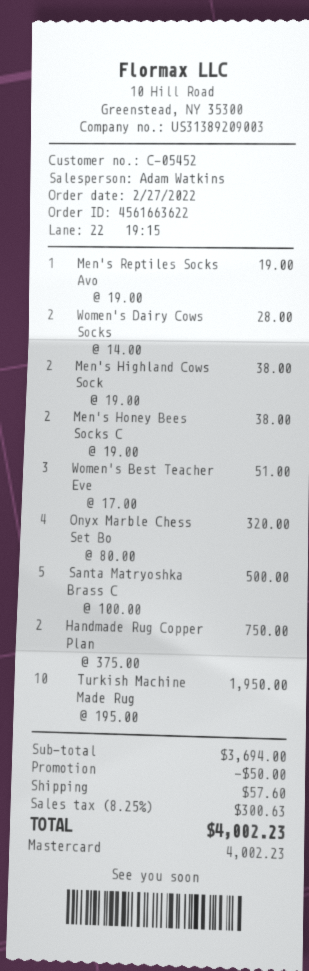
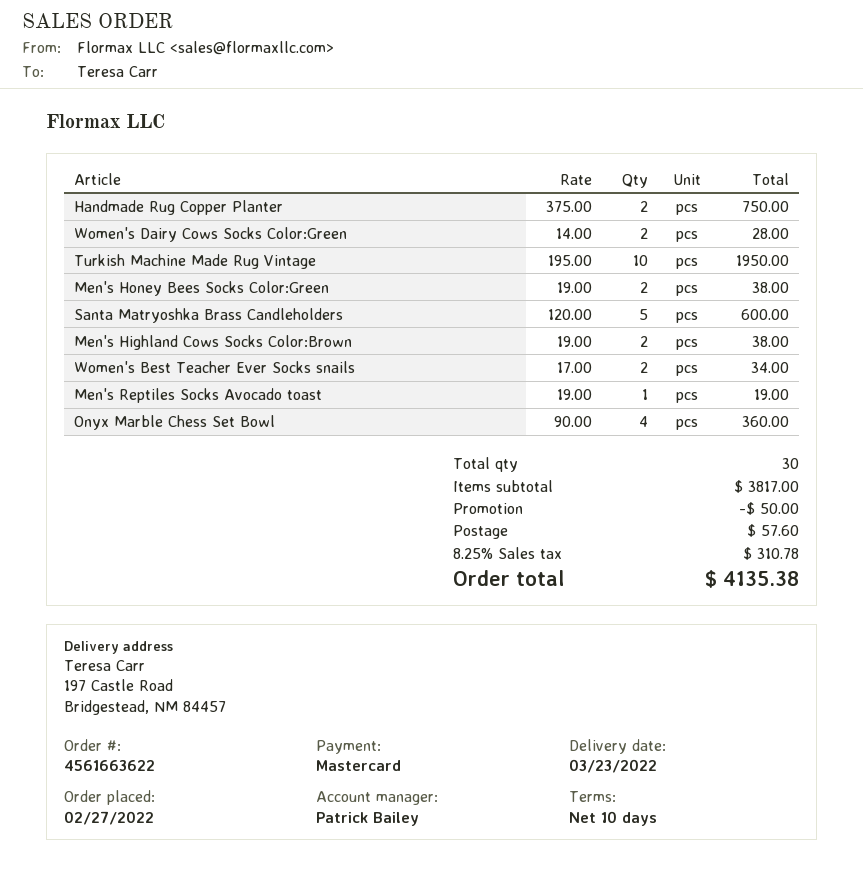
sales rep: Adam Watkins -> Patrick Bailey
Women's Best Teacher Eve: 3 x 17.00 = 51.00 -> 2 x 17.00 = 34.00
Onyx Marble Chess Set Bo: 4 x 80.00 = 320.00 -> 4 x 90.00 = 360.00
Santa Matryoshka Brass C: 5 x 100.00 = 500.00 -> 5 x 120.00 = 600.00
subtotal: 3694.00 -> 3817.00
tax: 8.25% = 300.63 -> 8.25% = 310.78
total: 4002.23 -> 4135.38

